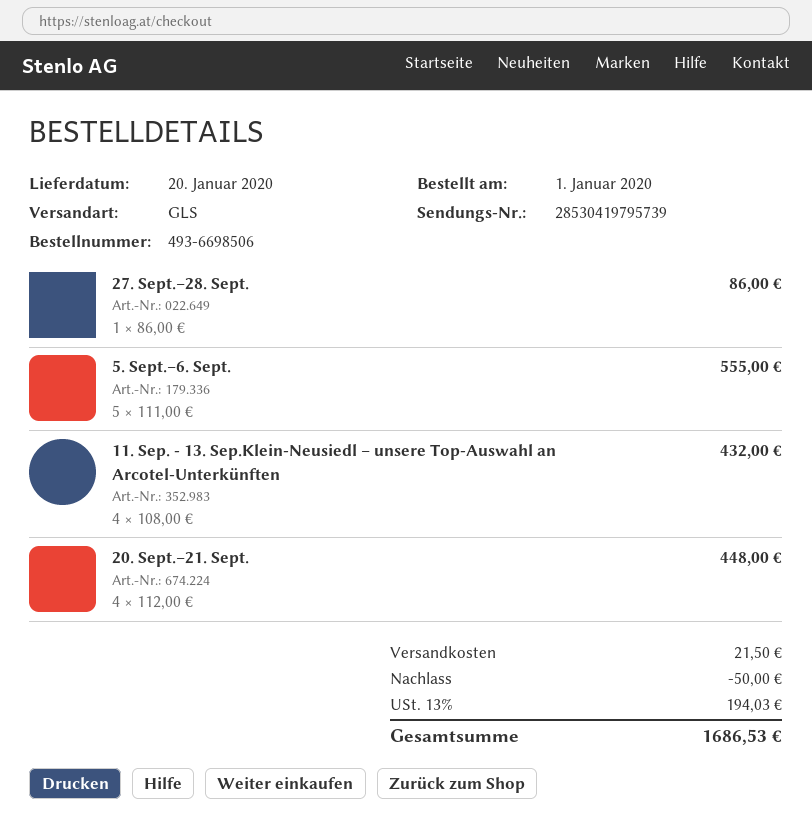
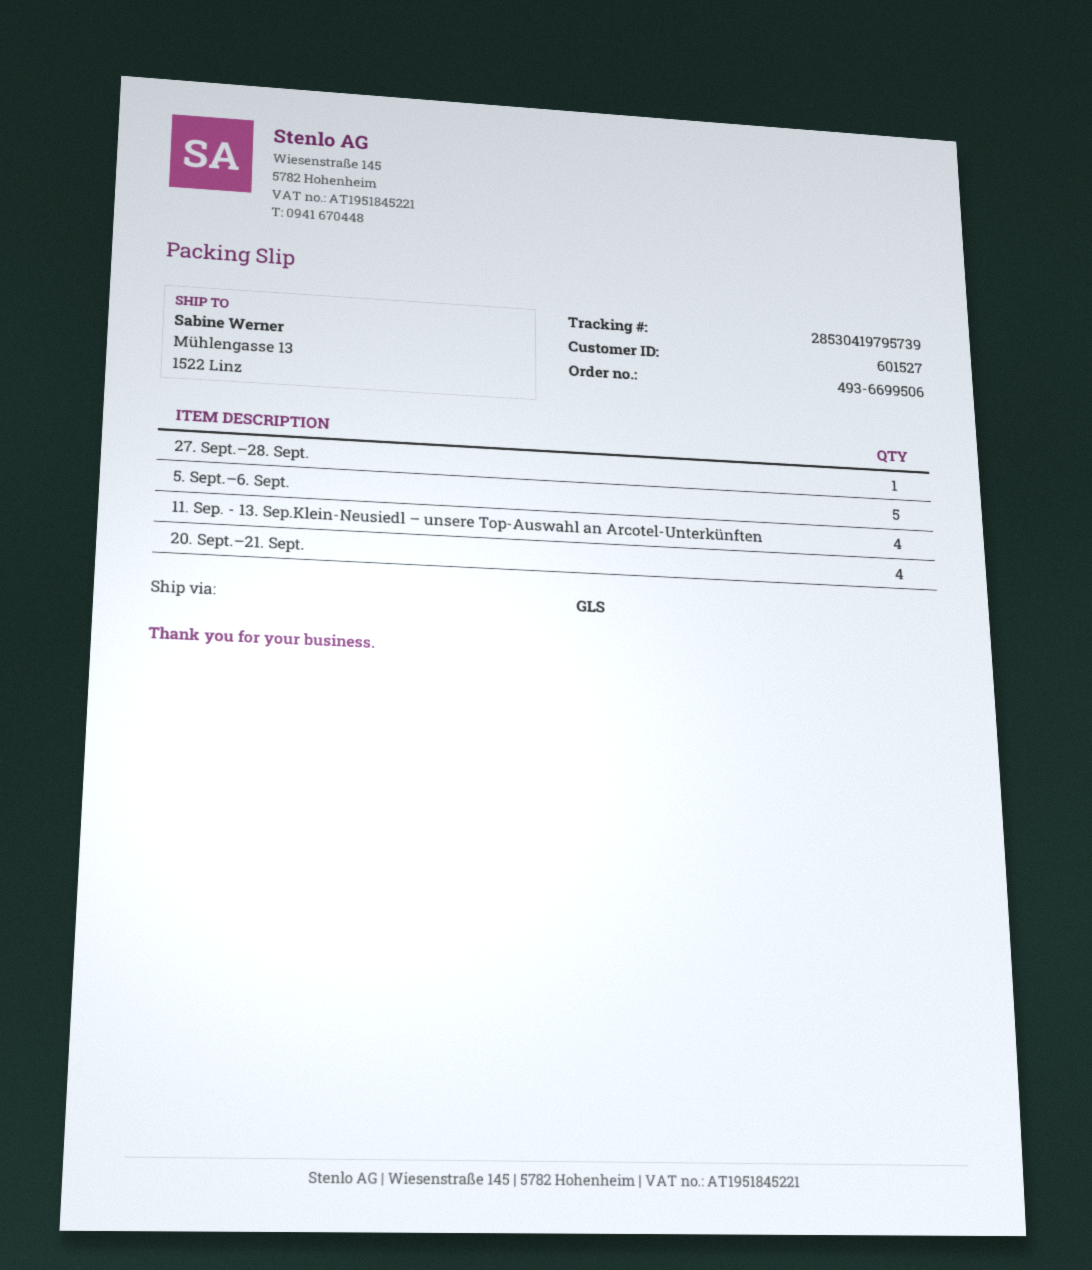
order number: 493-6698506 -> 493-6699506

